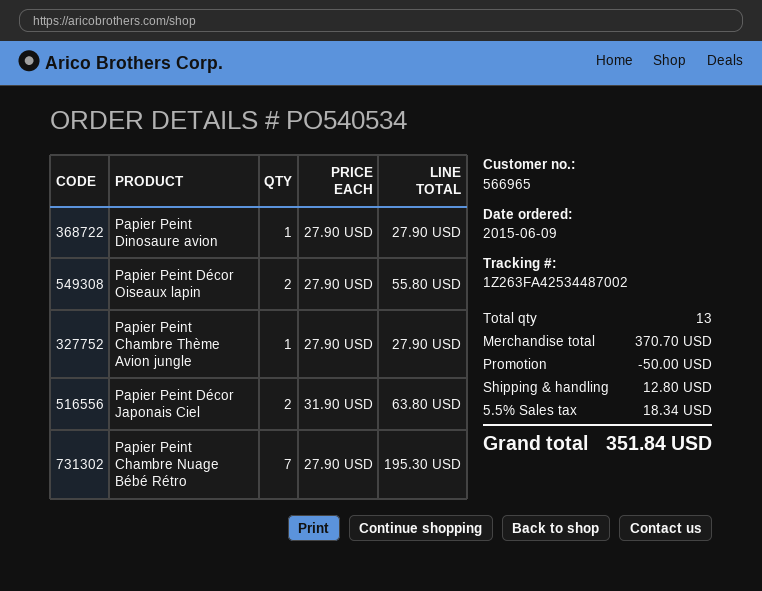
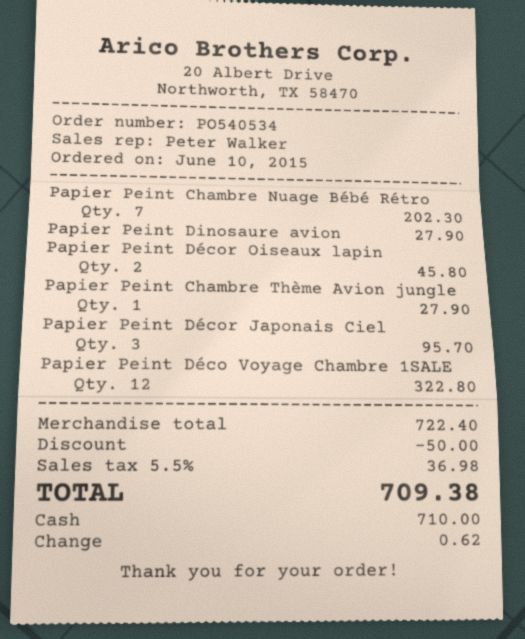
order date: 2015-06-09 -> 2015-06-10
Papier Peint Décor Oiseaux lapin: 2 for 55.80 -> 2 for 45.80
Papier Peint Décor Japonais Ciel: 2 for 63.80 -> 3 for 95.70
Papier Peint Chambre Nuage Bébé Rétro: 7 for 195.30 -> 7 for 202.30
Papier Peint Déco Voyage Chambre 1SALE: none -> 12 for 322.80
subtotal: 370.70 -> 722.40
shipping: 12.80 -> none
tax: 5.5% = 18.34 -> 5.5% = 36.98
total: 351.84 -> 709.38

